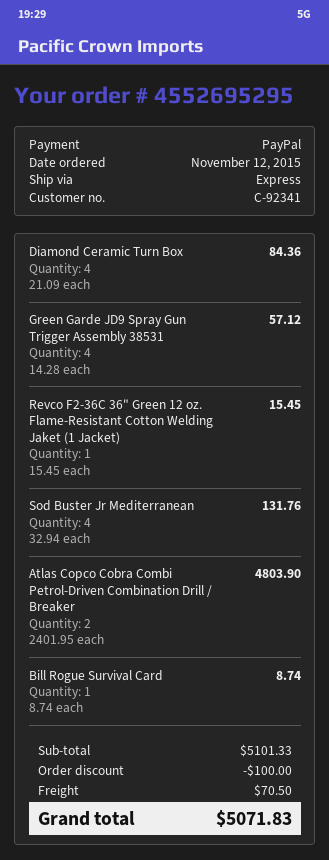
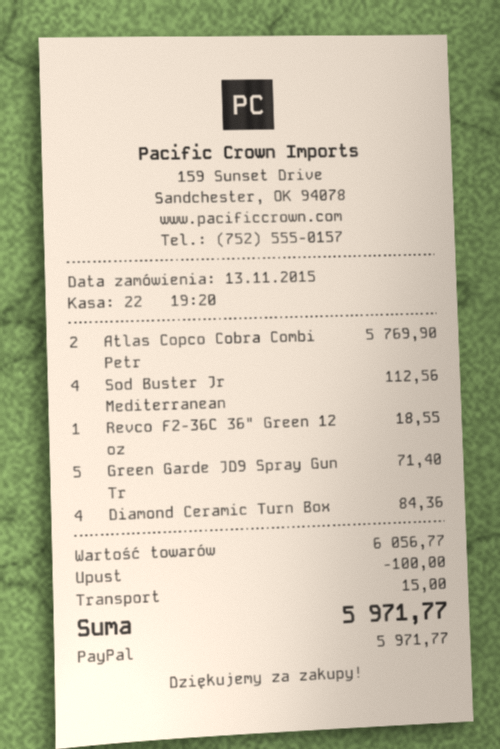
order date: 2015-11-12 -> 2015-11-13
Green Garde JD9 Spray Gun Trigger Assembly 38531: 4 for 57.12 -> 5 for 71.40
Revco F2-36C 36" Green 12 oz. Flame-Resistant Cotton Welding Jaket (1 Jacket): 1 for 15.45 -> 1 for 18.55
Sod Buster Jr Mediterranean: 4 for 131.76 -> 4 for 112.56
Atlas Copco Cobra Combi Petrol-Driven Combination Drill / Breaker: 2 for 4803.90 -> 2 for 5769.90
Bill Rogue Survival Card: 1 for 8.74 -> none
subtotal: 5101.33 -> 6056.77
shipping: 70.50 -> 15.00
total: 5071.83 -> 5971.77

